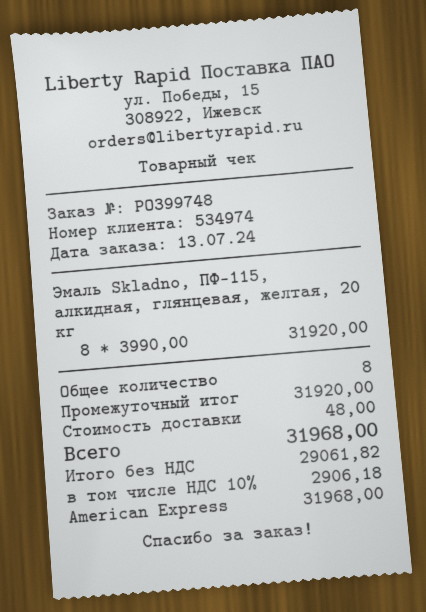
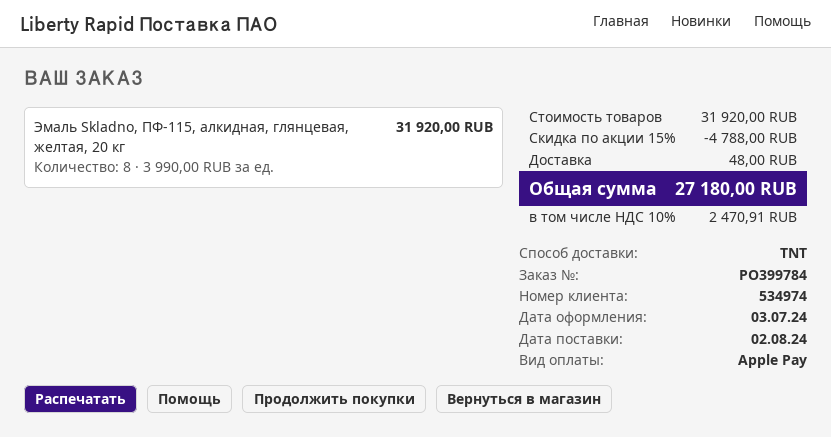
order number: PO399748 -> PO399784
order date: 2024-07-13 -> 2024-07-03
payment method: American Express -> Apple Pay
discount: none -> 15% = 4788.00
tax: 10% = 2906.18 -> 10% = 2470.91
total: 31968.00 -> 27180.00

